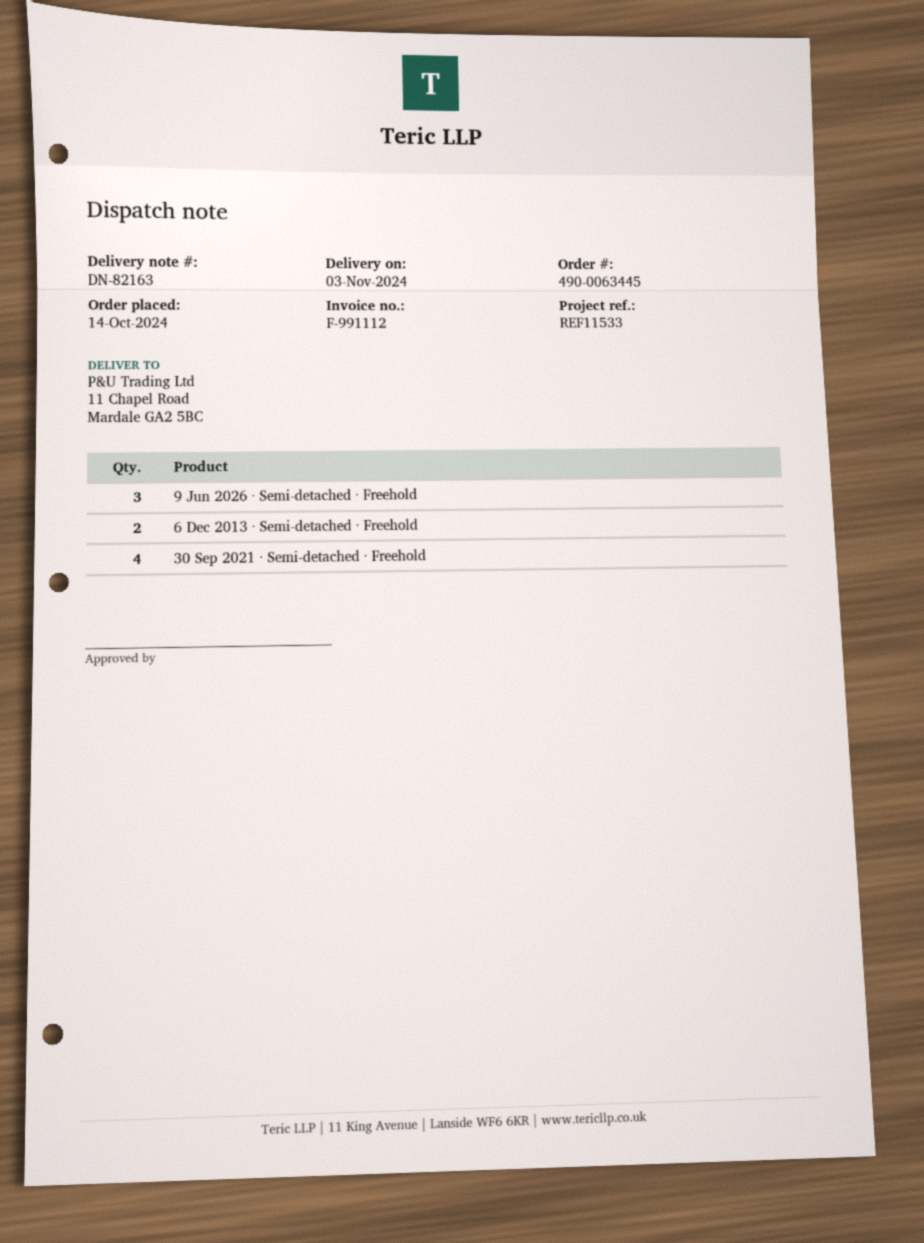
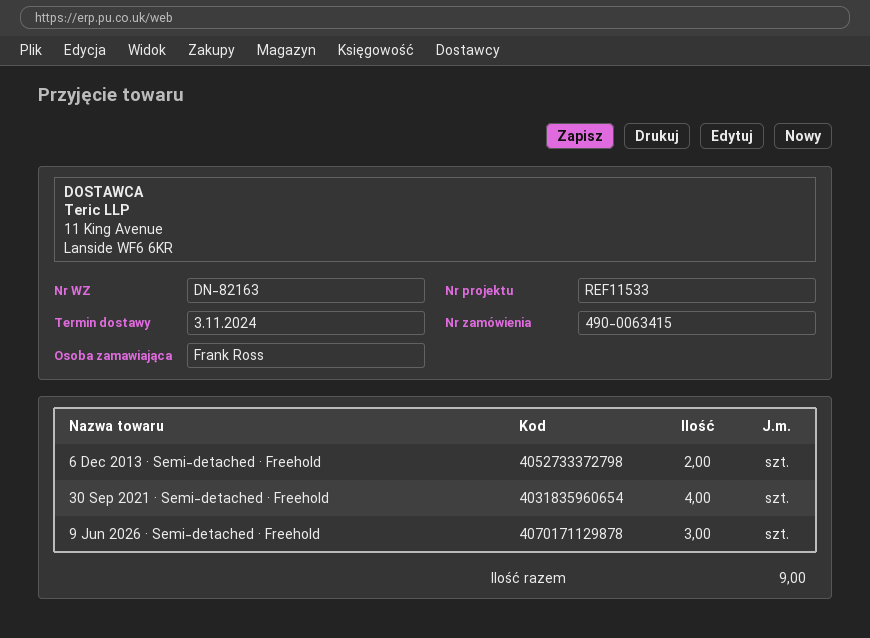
order number: 490-0063445 -> 490-0063415

